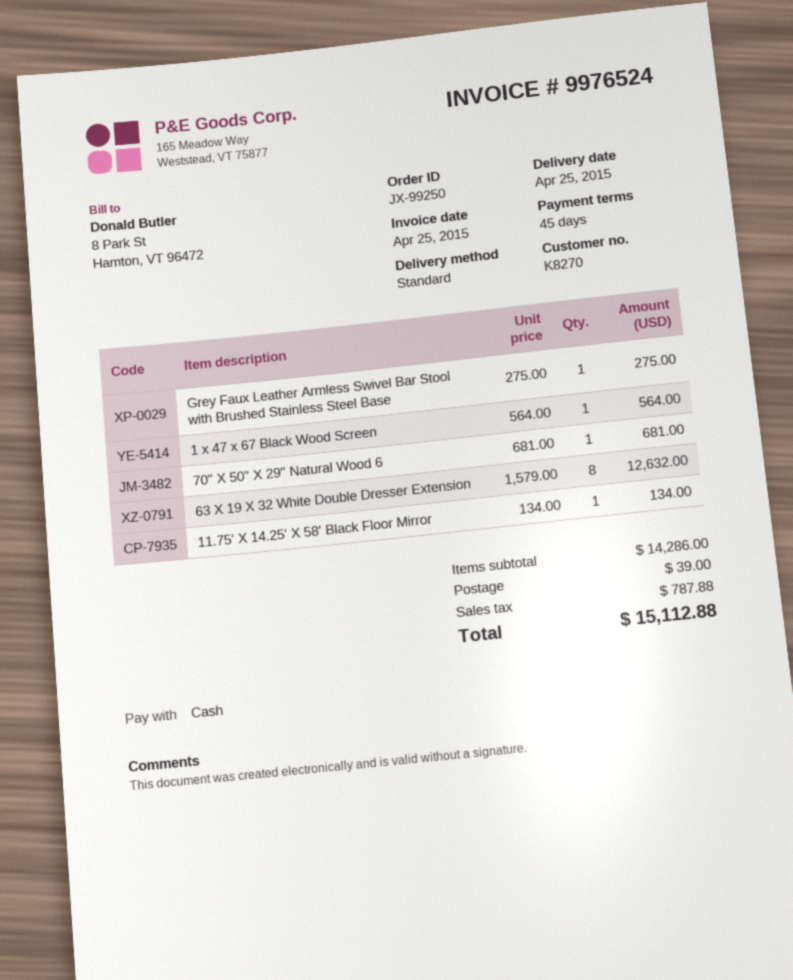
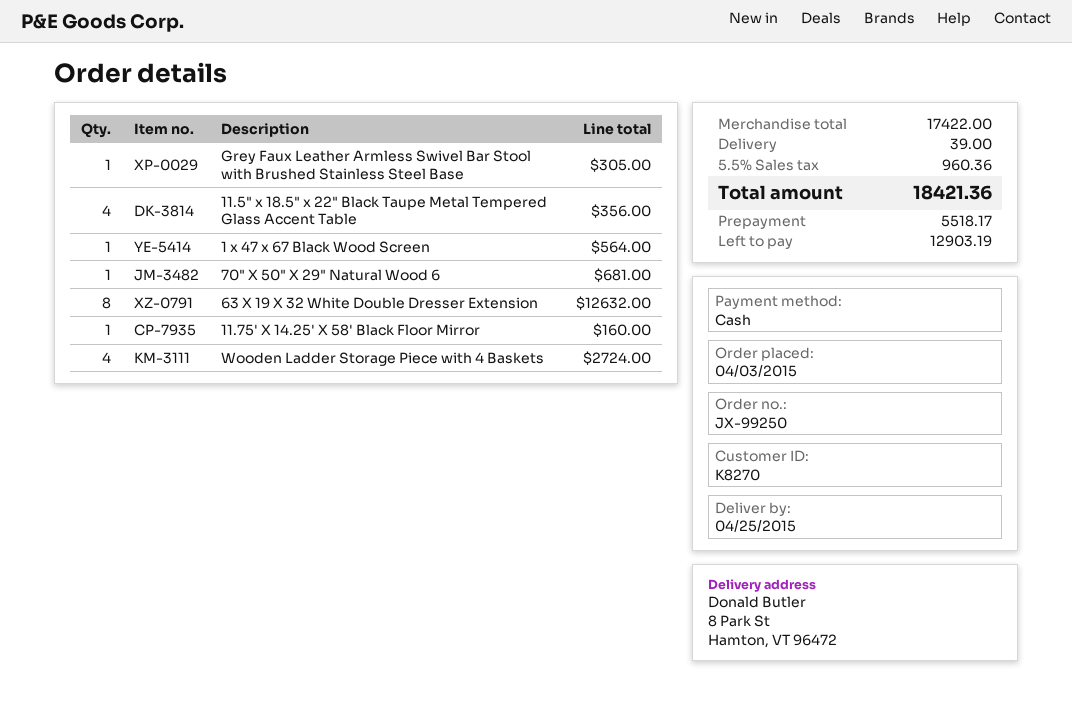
Grey Faux Leather Armless Swivel Bar Stool with Brushed Stainless Steel Base: 1 for 275.00 -> 1 for 305.00
11.75' X 14.25' X 58' Black Floor Mirror: 1 for 134.00 -> 1 for 160.00
11.5" x 18.5" x 22" Black Taupe Metal Tempered Glass Accent Table: none -> 4 for 356.00
Wooden Ladder Storage Piece with 4 Baskets: none -> 4 for 2724.00
subtotal: 14286.00 -> 17422.00
tax: 787.88 -> 960.36
total: 15112.88 -> 18421.36

